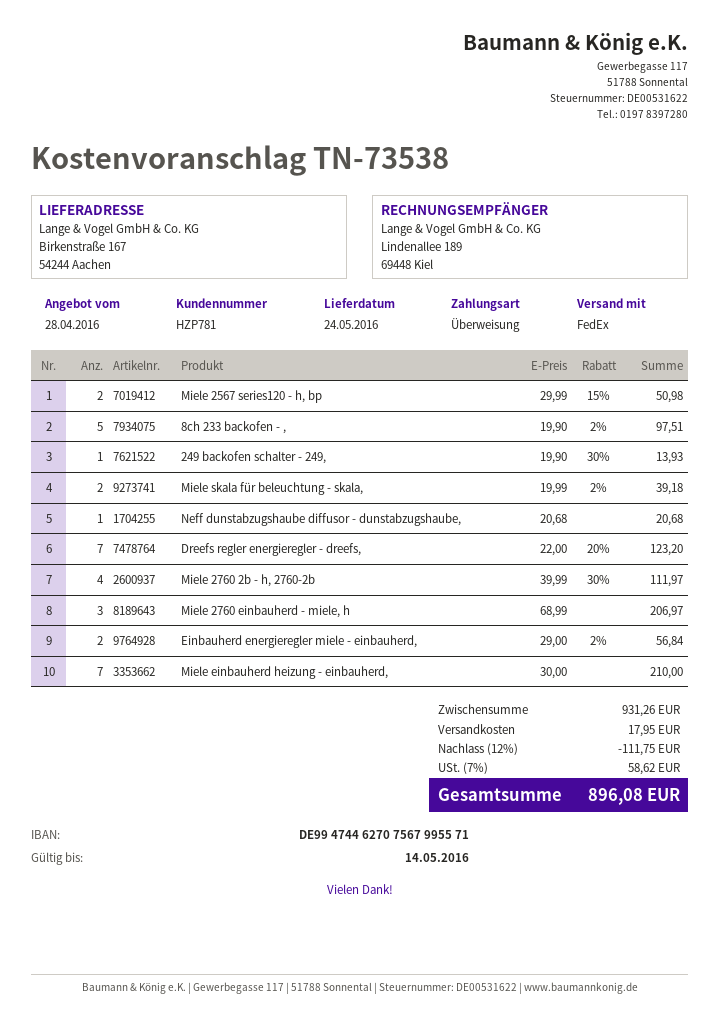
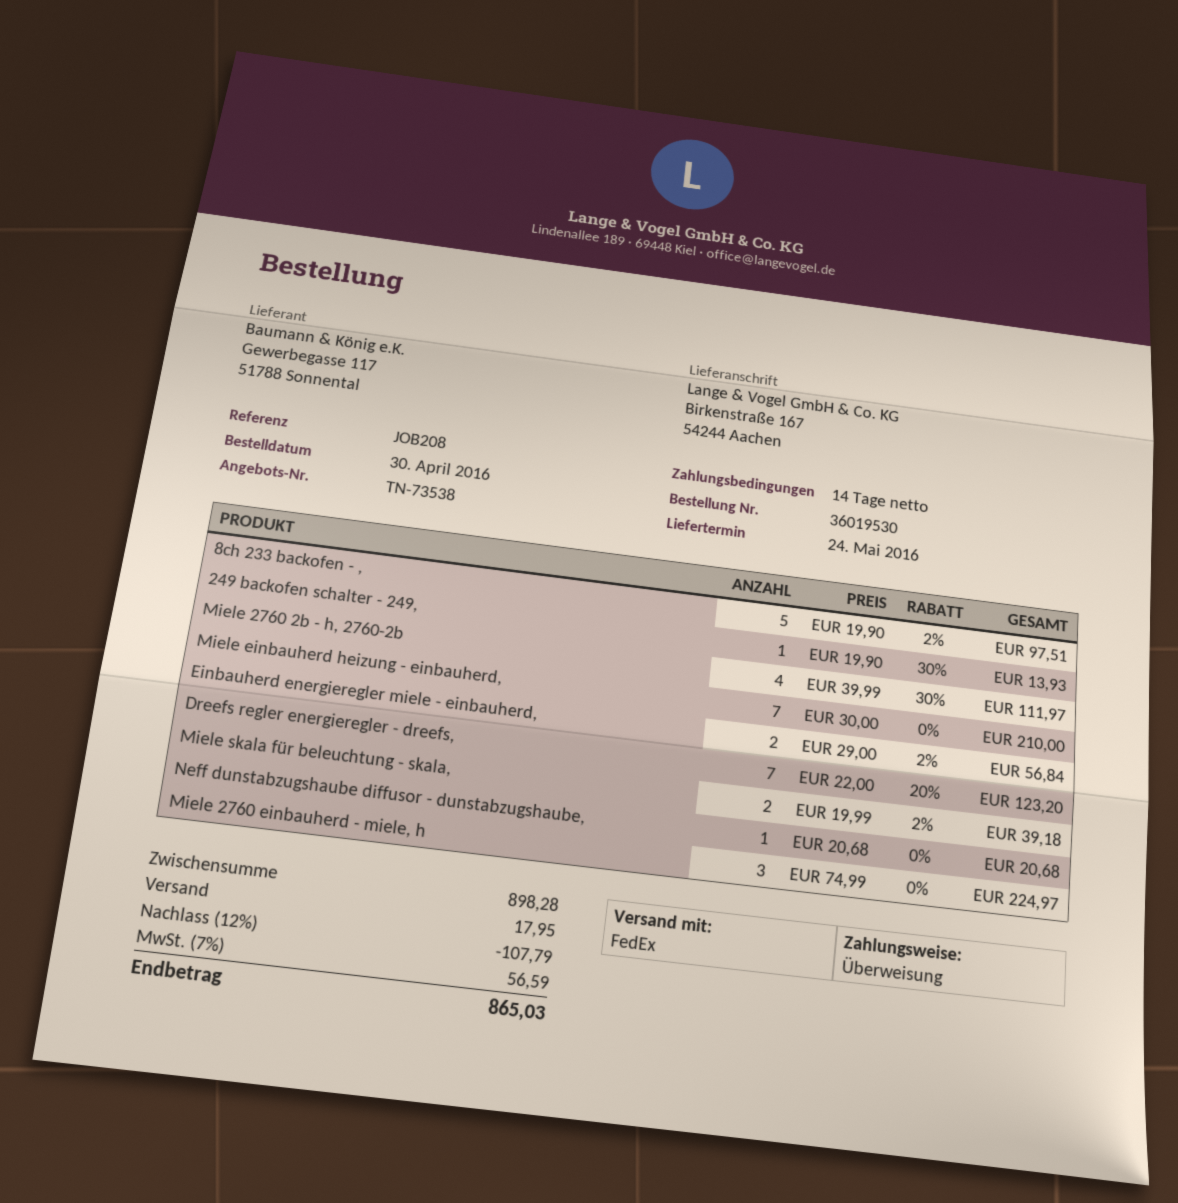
Miele 2567 series120 - h, bp: 2 x 29.99 - 15% = 50.98 -> none
Miele 2760 einbauherd - miele, h: 3 x 68.99 = 206.97 -> 3 x 74.99 = 224.97
subtotal: 931.26 -> 898.28
discount: 12% = 111.75 -> 12% = 107.79
tax: 7% = 58.62 -> 7% = 56.59
total: 896.08 -> 865.03

